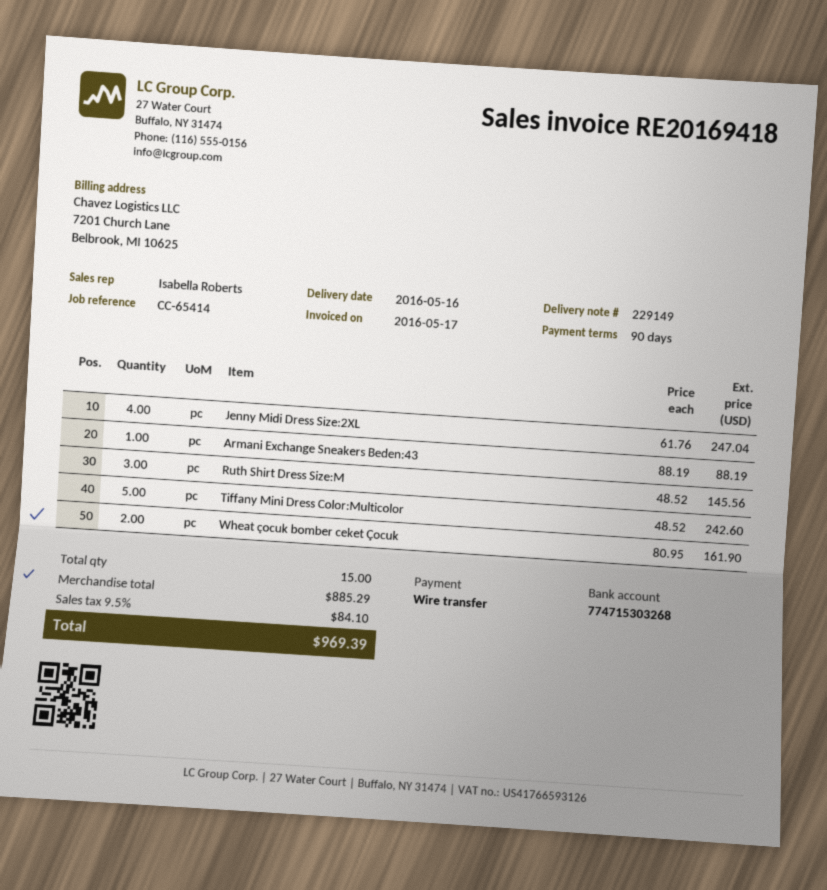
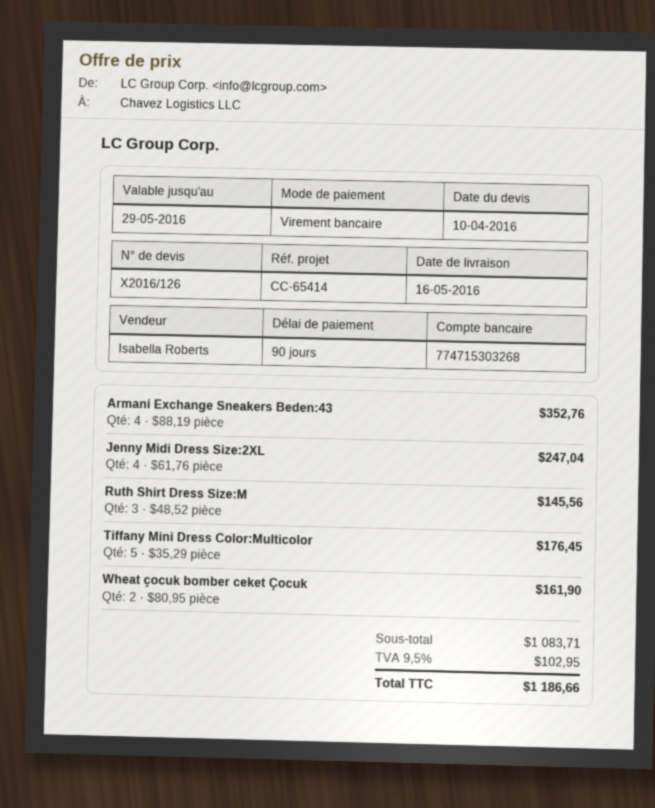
Armani Exchange Sneakers Beden:43: 1 x 88.19 = 88.19 -> 4 x 88.19 = 352.76
Tiffany Mini Dress Color:Multicolor: 5 x 48.52 = 242.60 -> 5 x 35.29 = 176.45
subtotal: 885.29 -> 1083.71
tax: 9.5% = 84.10 -> 9.5% = 102.95
total: 969.39 -> 1186.66

